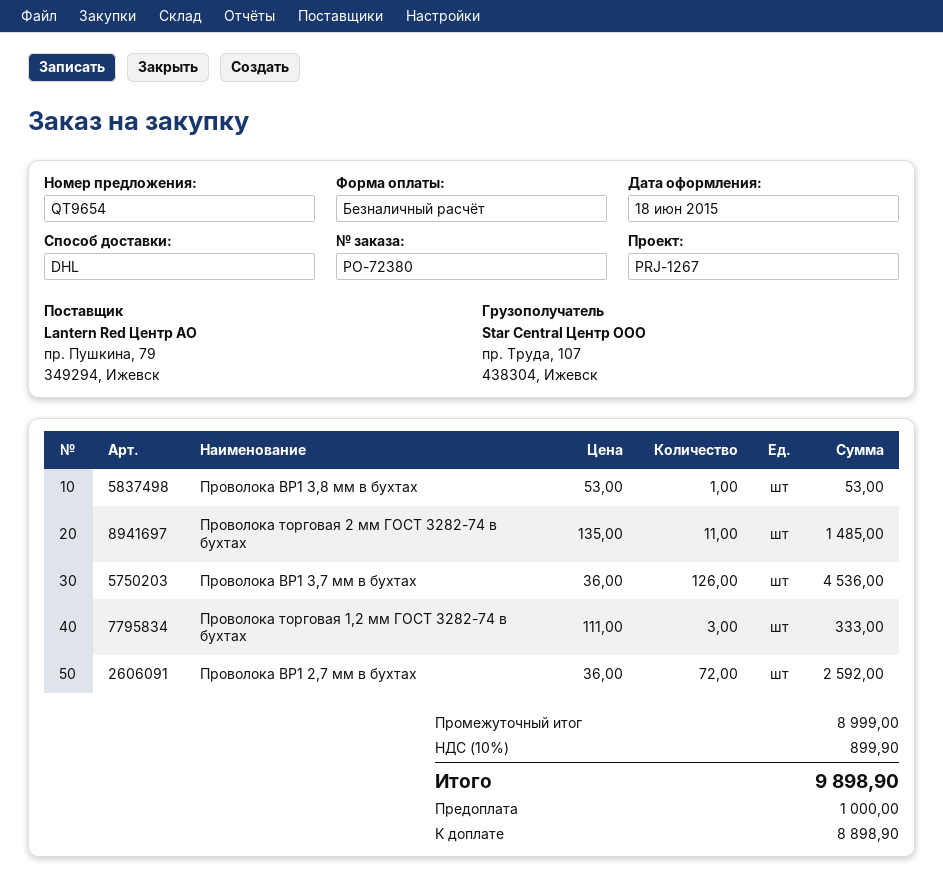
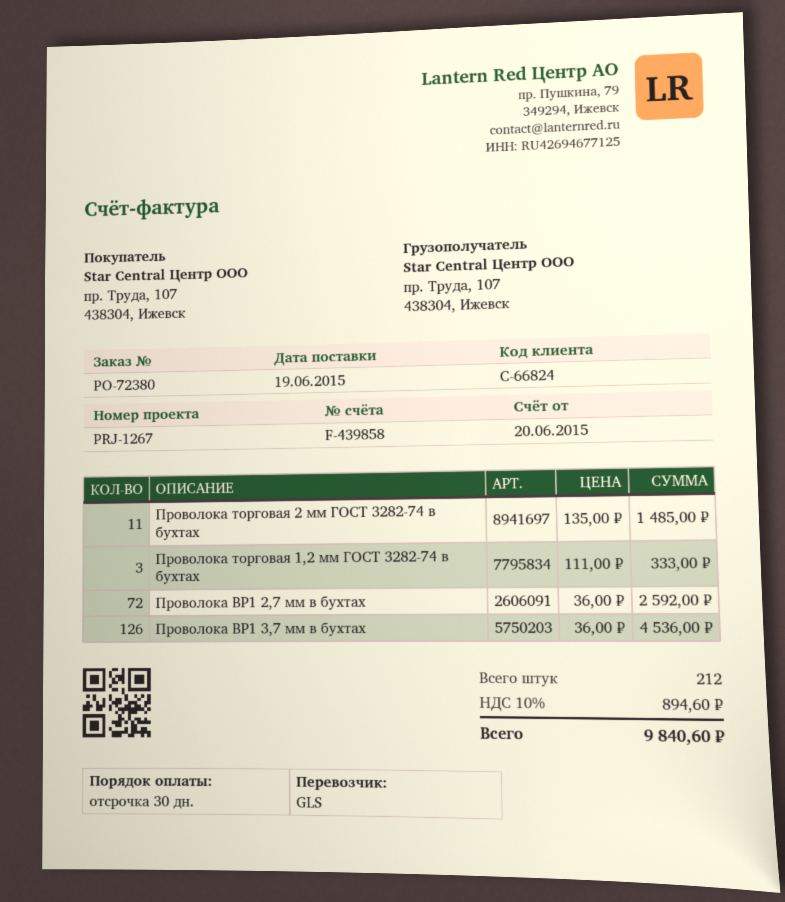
shipping method: DHL -> GLS
Проволока ВР1 3,8 мм в бухтах: 1 x 53.00 = 53.00 -> none
tax: 10% = 899.90 -> 10% = 894.60
total: 9898.90 -> 9840.60

